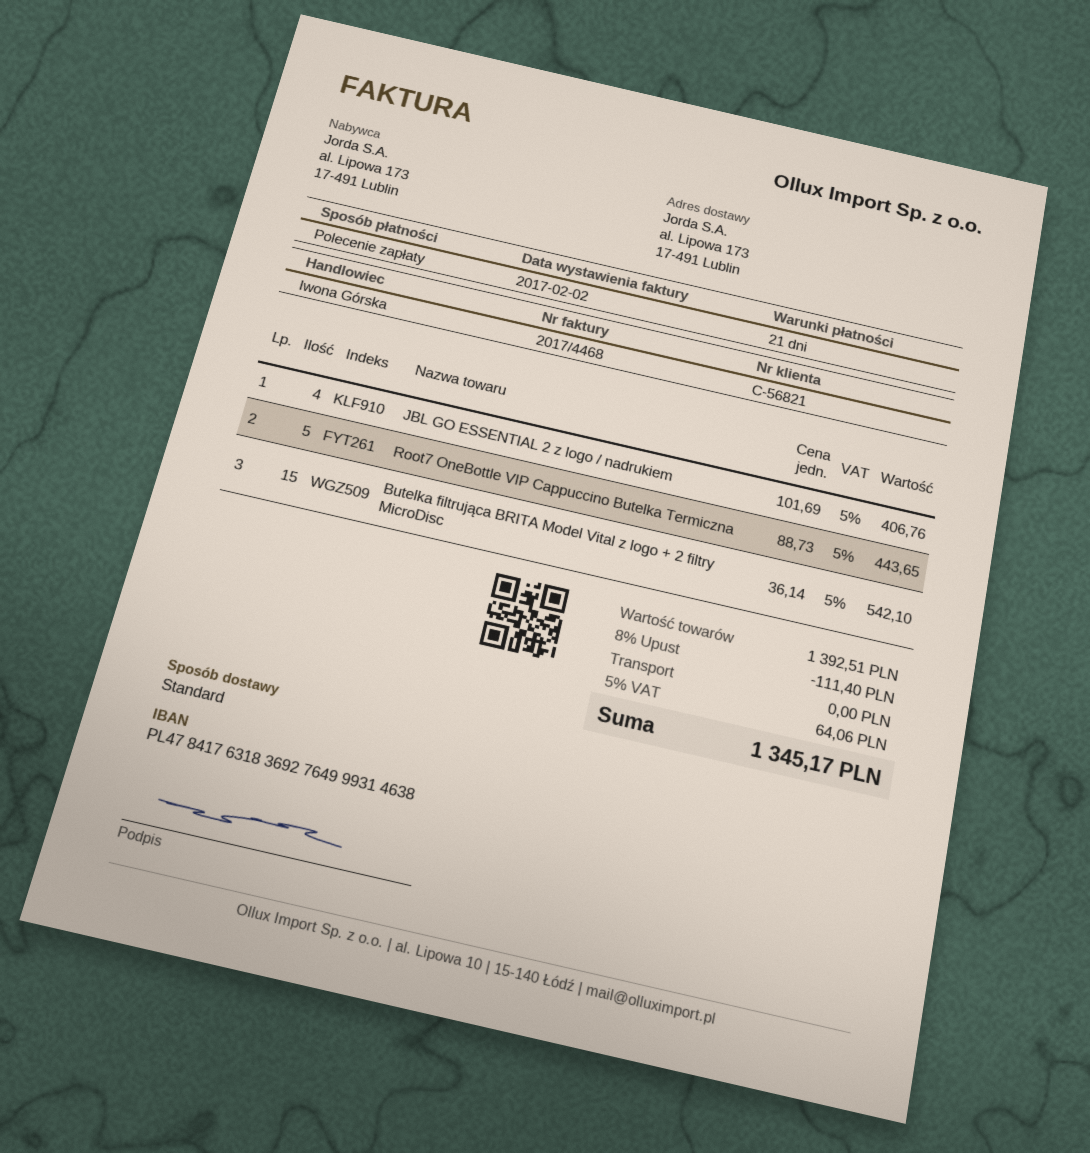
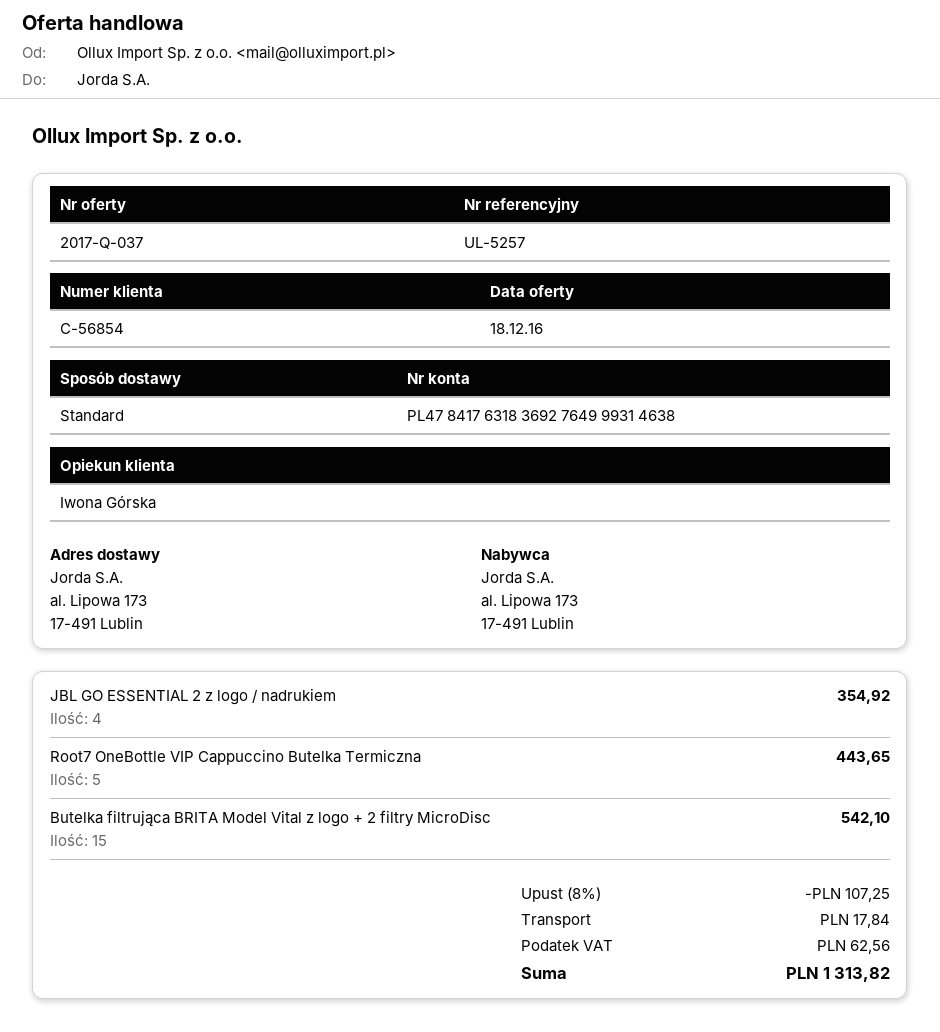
customer number: C-56821 -> C-56854
JBL GO ESSENTIAL 2 z logo / nadrukiem: 4 for 406.76 -> 4 for 354.92
discount: 8% = 111.40 -> 8% = 107.25
shipping: 0.00 -> 17.84
tax: 64.06 -> 62.56
total: 1345.17 -> 1313.82

